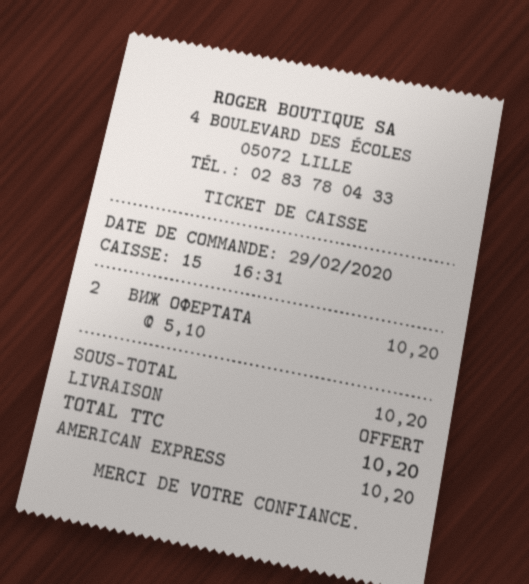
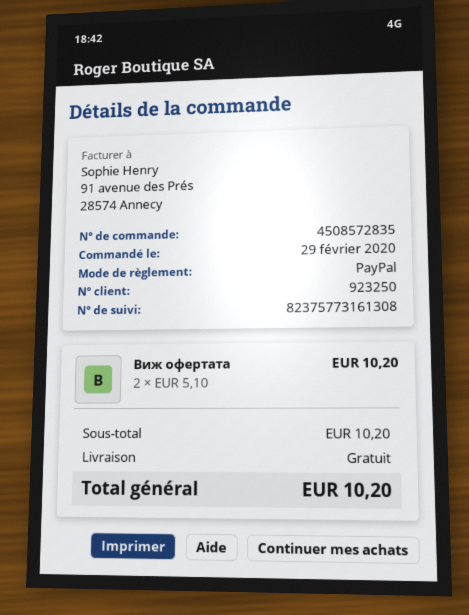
payment method: American Express -> PayPal

